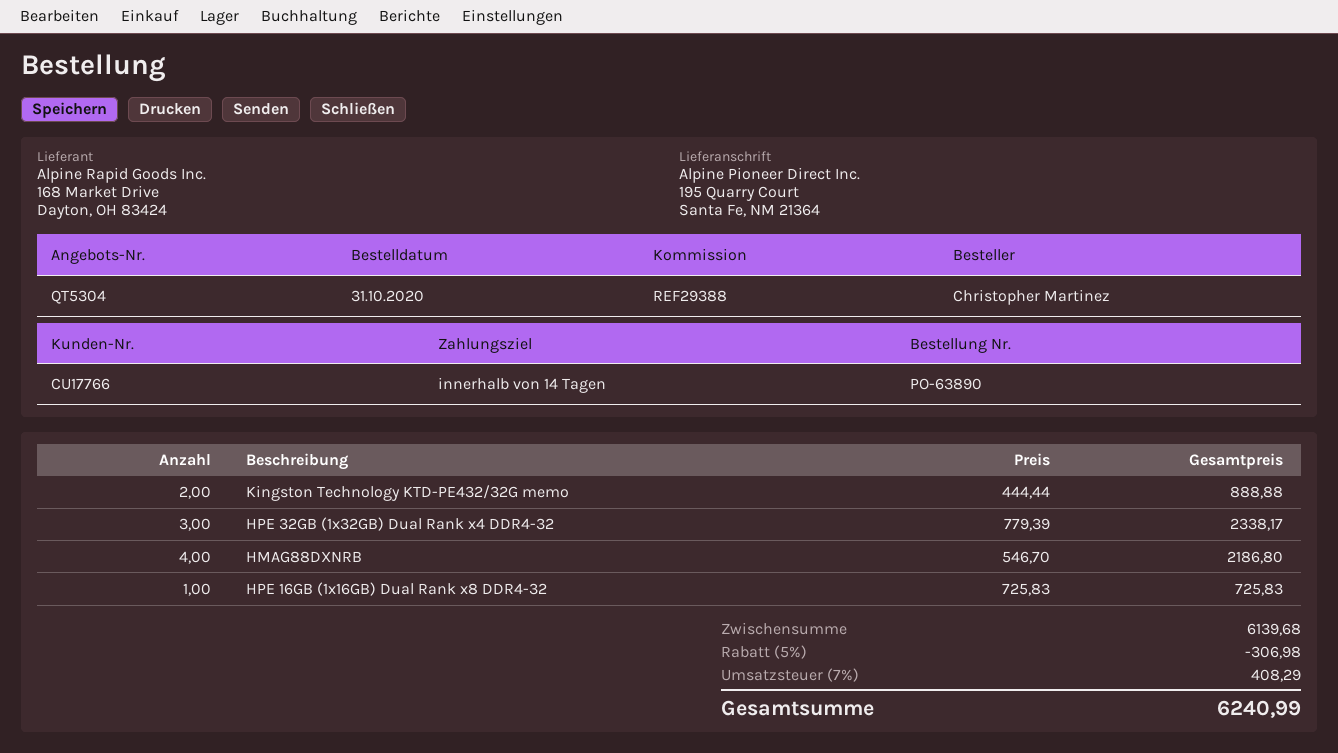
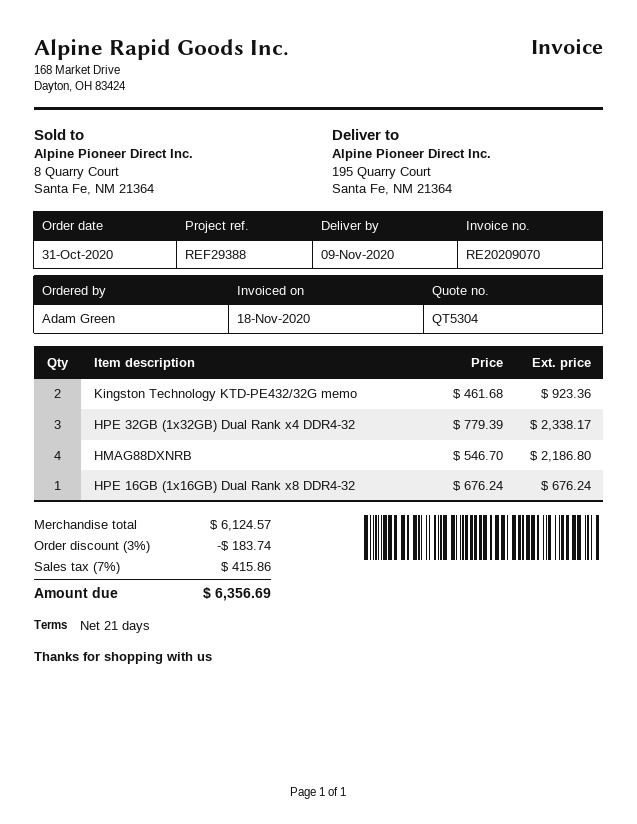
payment terms: 14 days -> 21 days
ordered by: Christopher Martinez -> Adam Green
Kingston Technology KTD-PE432/32G memo: 2 x 444.44 = 888.88 -> 2 x 461.68 = 923.36
HPE 16GB (1x16GB) Dual Rank x8 DDR4-32: 1 x 725.83 = 725.83 -> 1 x 676.24 = 676.24
subtotal: 6139.68 -> 6124.57
discount: 5% = 306.98 -> 3% = 183.74
tax: 7% = 408.29 -> 7% = 415.86
total: 6240.99 -> 6356.69

